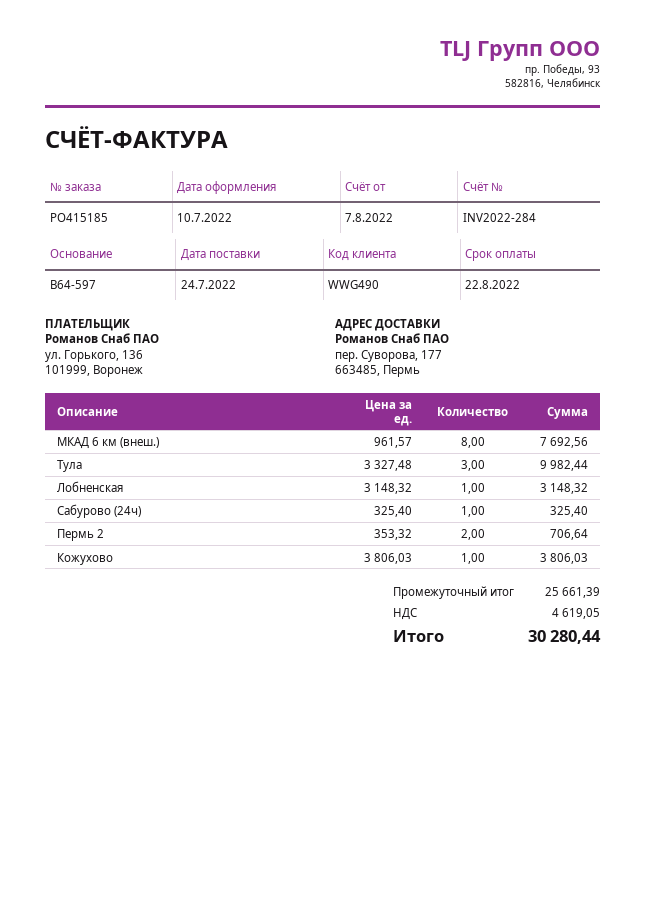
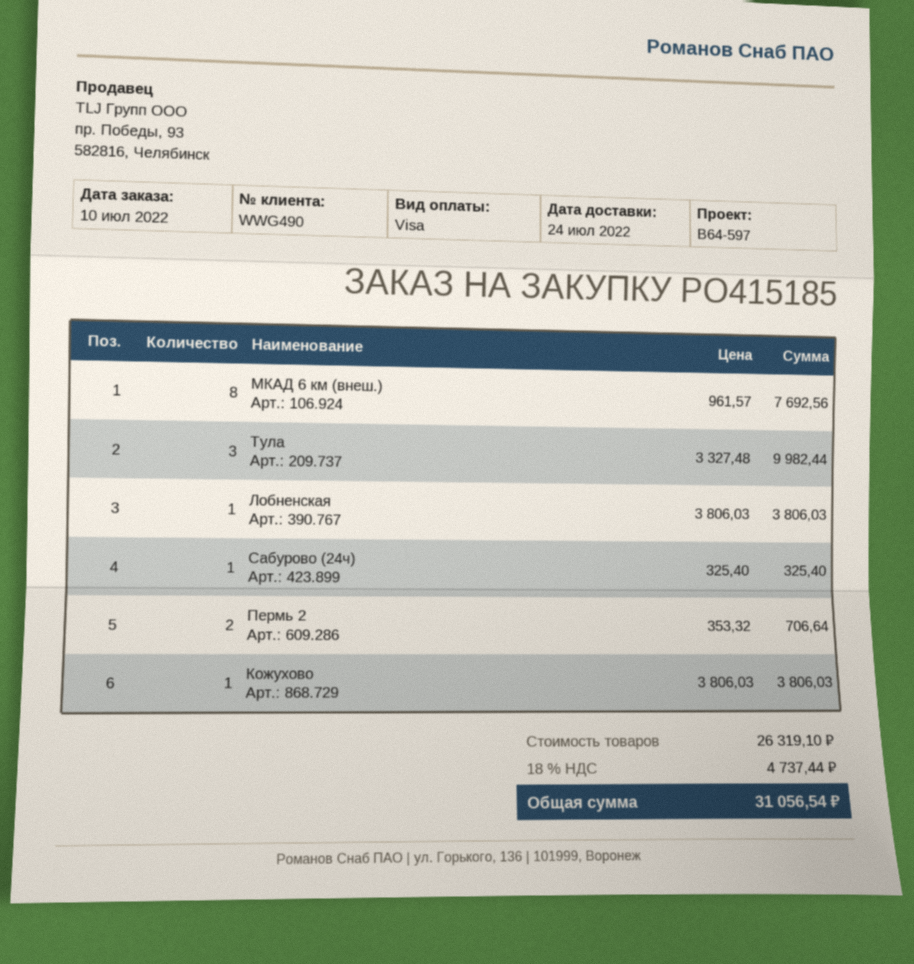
Лобненская: 1 x 3148.32 = 3148.32 -> 1 x 3806.03 = 3806.03
subtotal: 25661.39 -> 26319.10
tax: 4619.05 -> 4737.44
total: 30280.44 -> 31056.54

